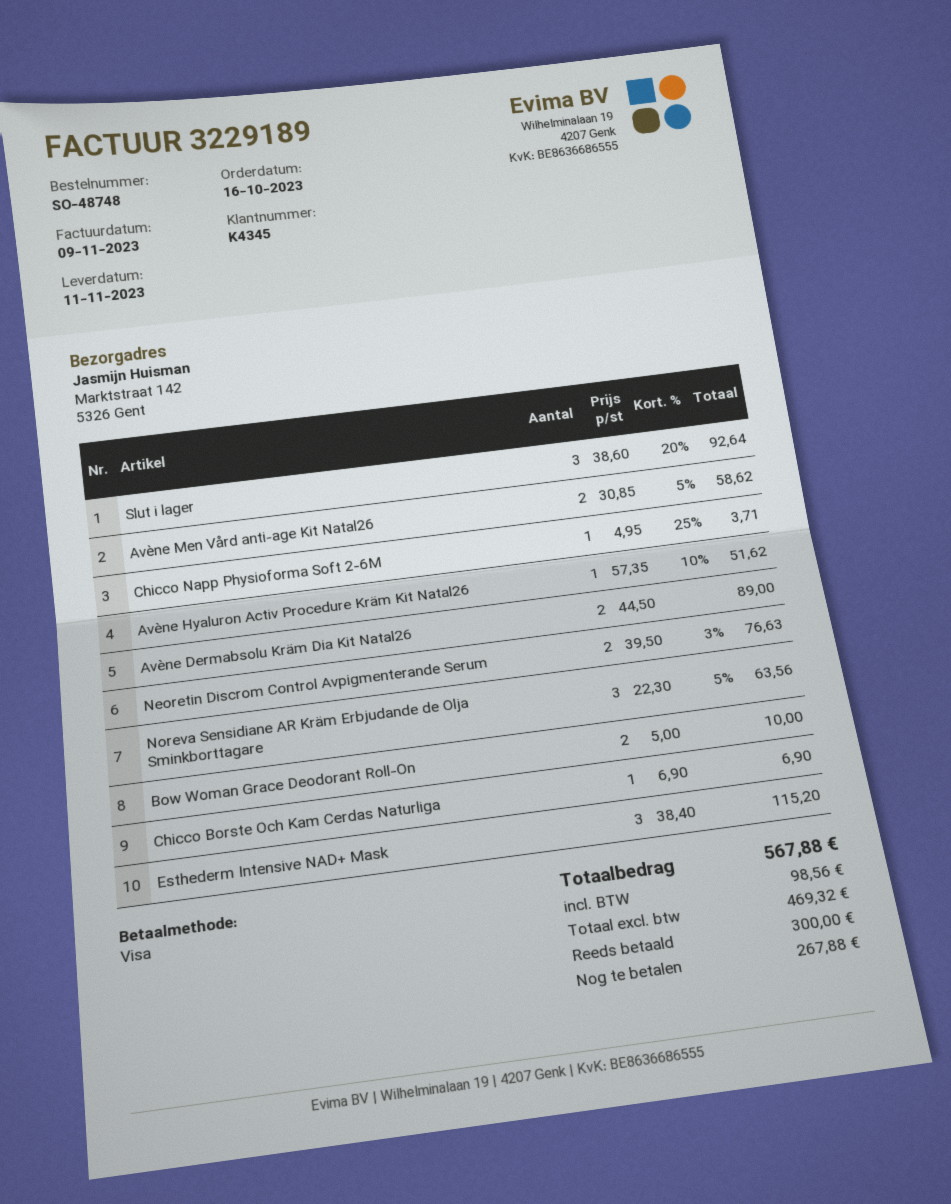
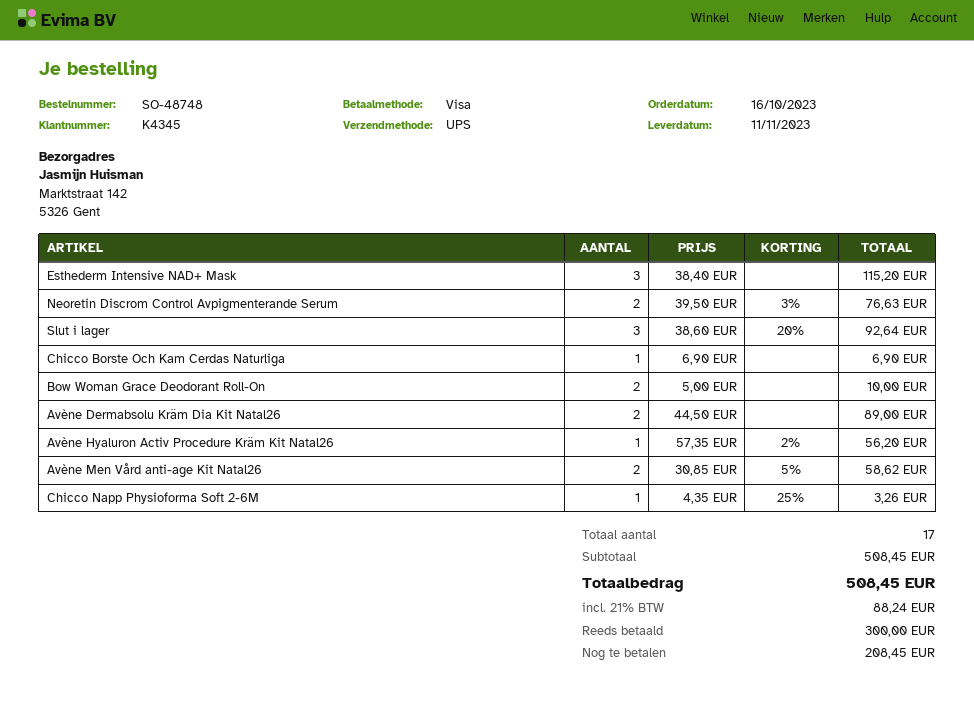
Chicco Napp Physioforma Soft 2-6M: 1 x 4.95 - 25% = 3.71 -> 1 x 4.35 - 25% = 3.26
Avène Hyaluron Activ Procedure Kräm Kit Natal26: 1 x 57.35 - 10% = 51.62 -> 1 x 57.35 - 2% = 56.20
Noreva Sensidiane AR Kräm Erbjudande de Olja Sminkborttagare: 3 x 22.30 - 5% = 63.56 -> none
tax: 98.56 -> 88.24
total: 567.88 -> 508.45
balance: 267.88 -> 208.45

